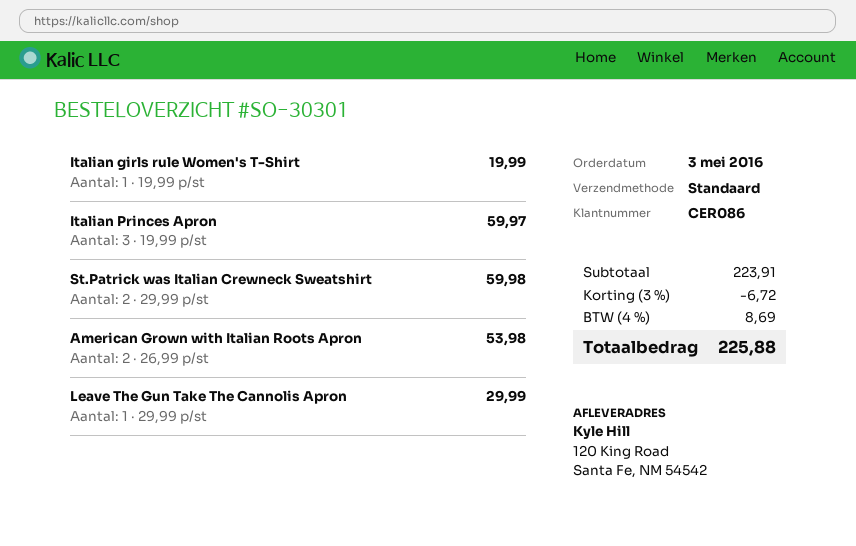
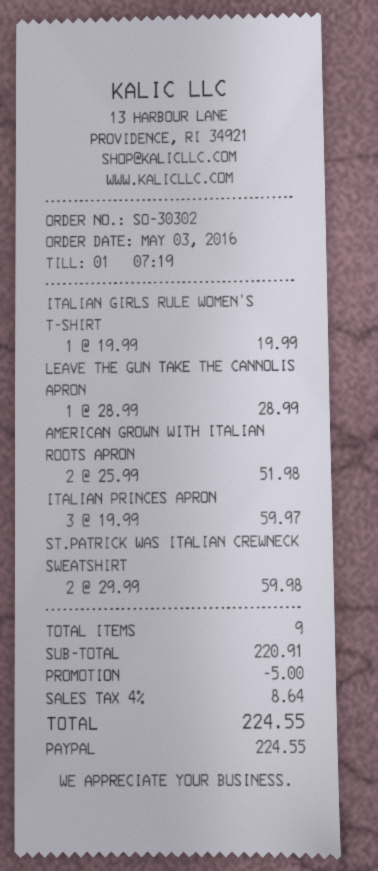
order number: SO-30301 -> SO-30302
American Grown with Italian Roots Apron: 2 x 26.99 = 53.98 -> 2 x 25.99 = 51.98
Leave The Gun Take The Cannolis Apron: 1 x 29.99 = 29.99 -> 1 x 28.99 = 28.99
subtotal: 223.91 -> 220.91
discount: 6.72 -> 5.00
tax: 4% = 8.69 -> 4% = 8.64
total: 225.88 -> 224.55

